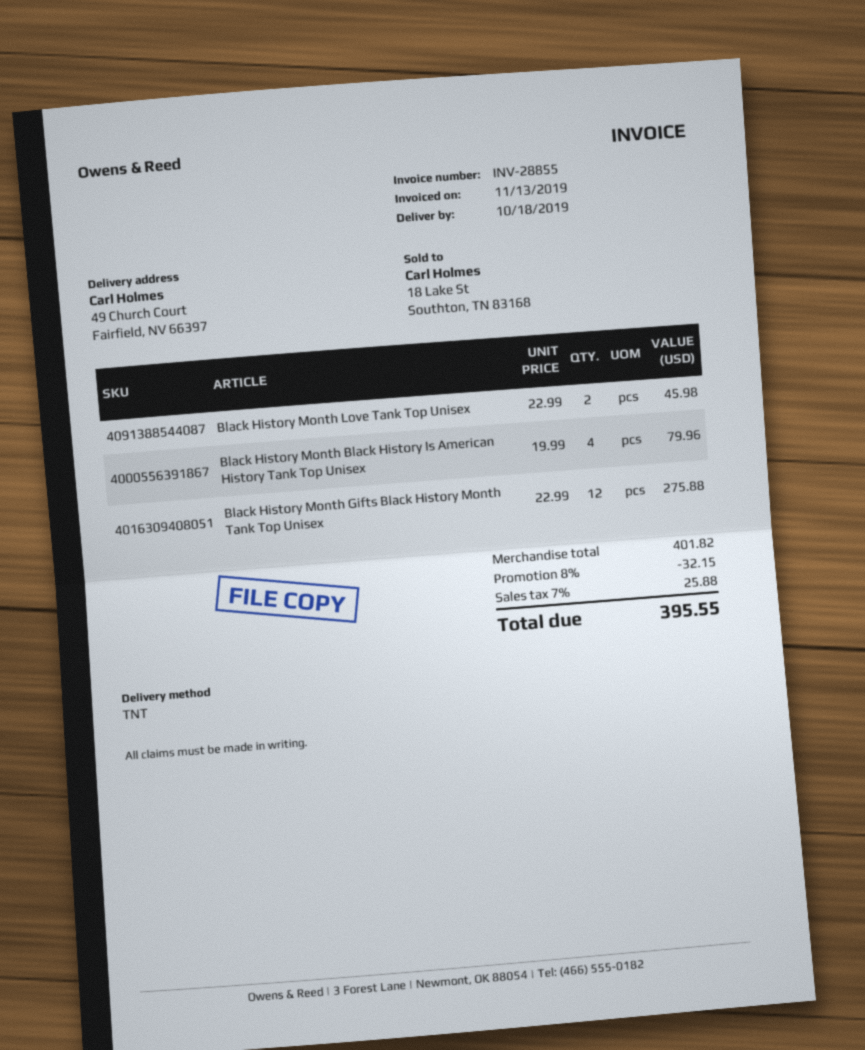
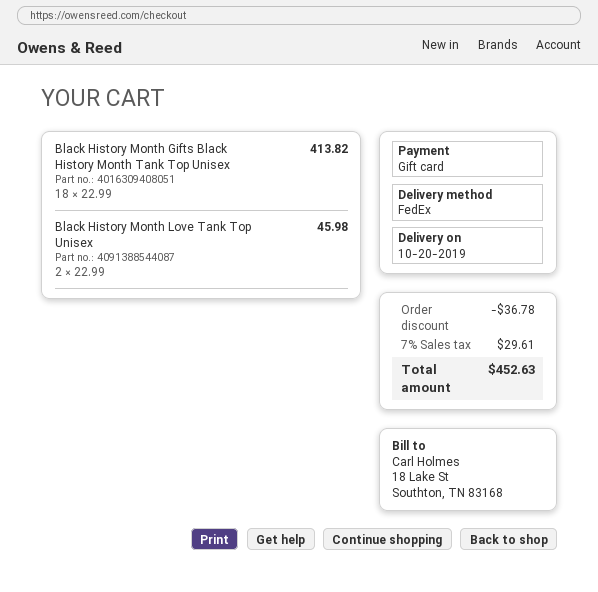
delivery date: 2019-10-18 -> 2019-10-20
shipping method: TNT -> FedEx
Black History Month Black History Is American History Tank Top Unisex: 4 x 19.99 = 79.96 -> none
Black History Month Gifts Black History Month Tank Top Unisex: 12 x 22.99 = 275.88 -> 18 x 22.99 = 413.82
discount: 32.15 -> 36.78
tax: 7% = 25.88 -> 7% = 29.61
total: 395.55 -> 452.63

